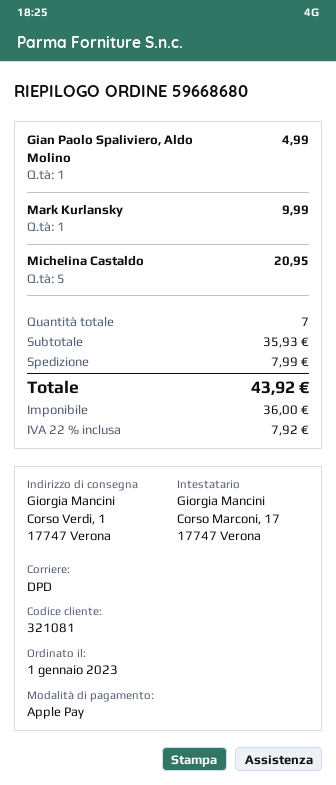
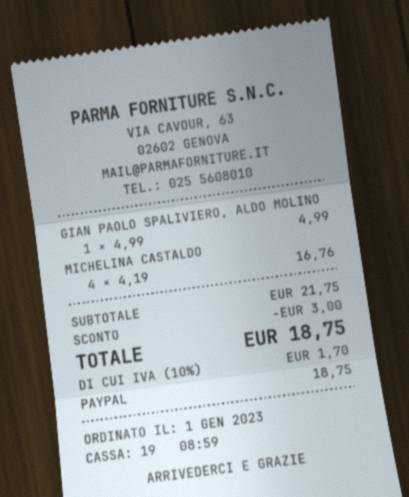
payment method: Apple Pay -> PayPal
Mark Kurlansky: 1 for 9.99 -> none
Michelina Castaldo: 5 for 20.95 -> 4 for 16.76
subtotal: 35.93 -> 21.75
discount: none -> 3.00
shipping: 7.99 -> none
tax: 22% = 7.92 -> 10% = 1.70
total: 43.92 -> 18.75

